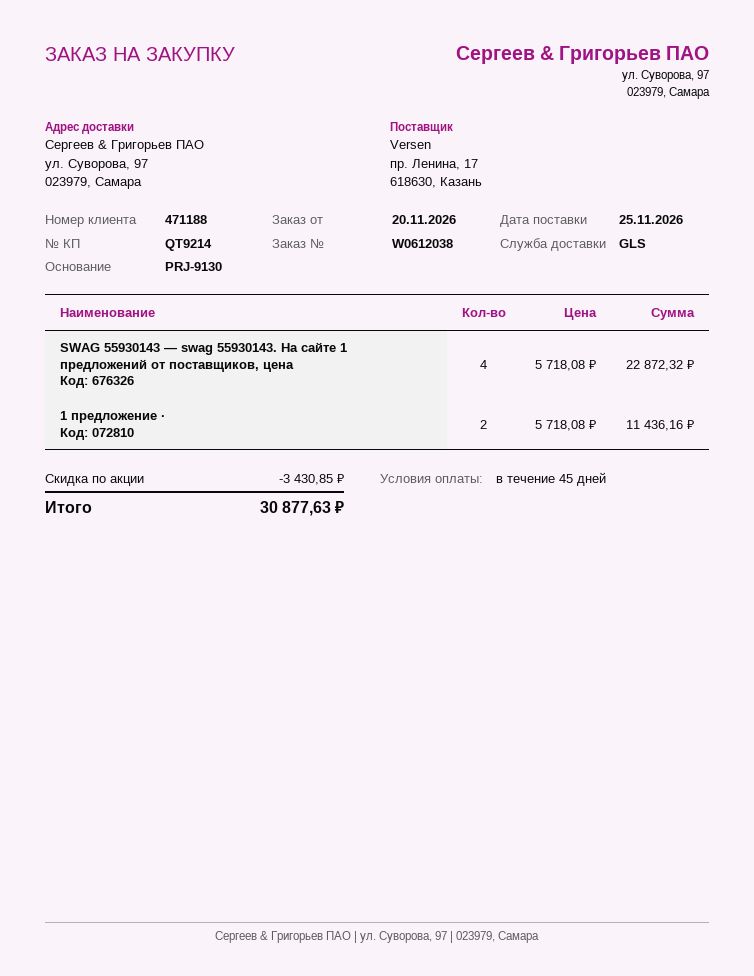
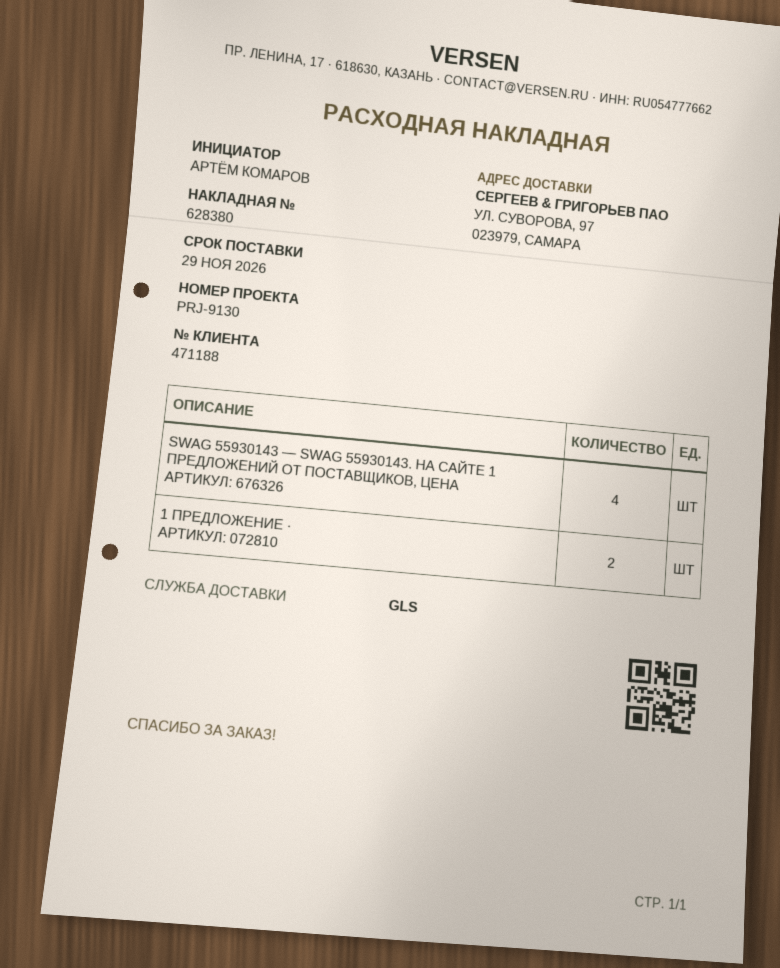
delivery date: 2026-11-25 -> 2026-11-29

